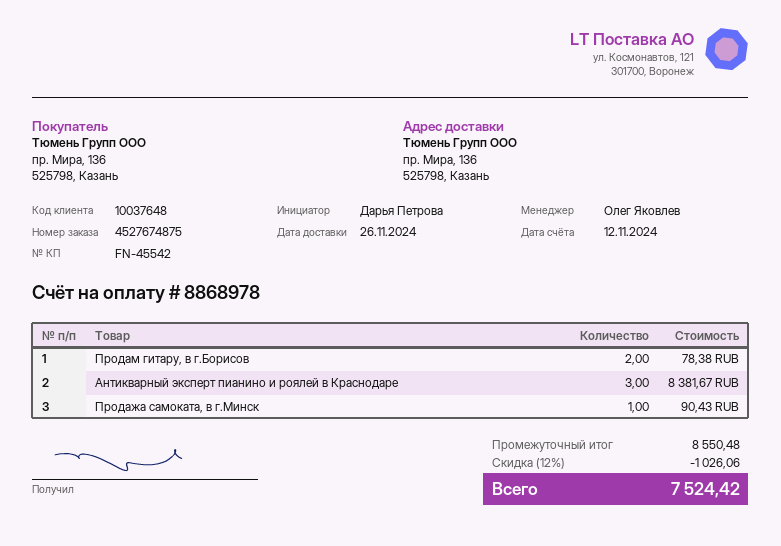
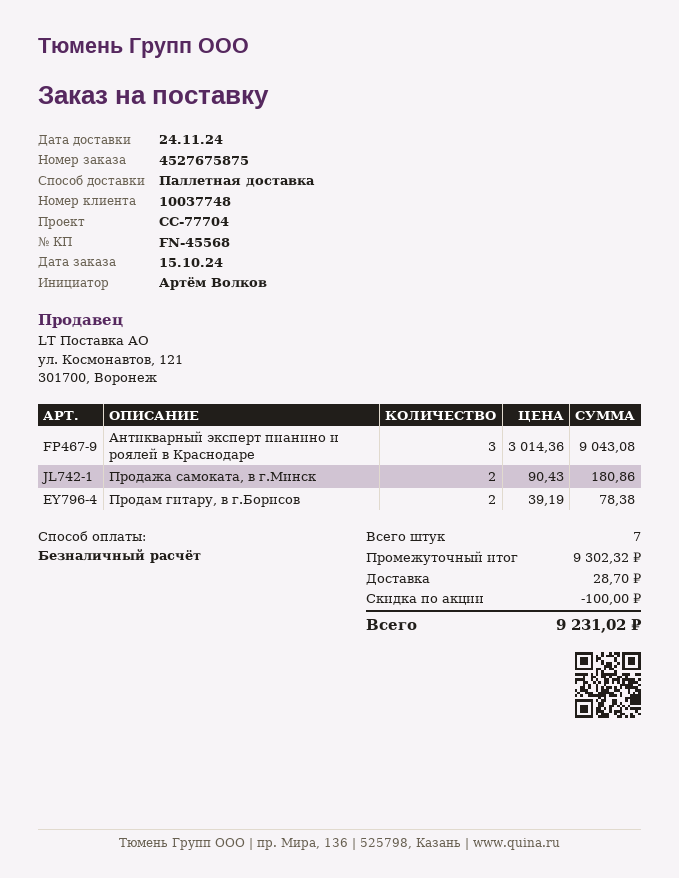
quote number: FN-45542 -> FN-45568
order number: 4527674875 -> 4527675875
delivery date: 2024-11-26 -> 2024-11-24
customer number: 10037648 -> 10037748
ordered by: Дарья Петрова -> Артём Волков
Антикварный эксперт пианино и роялей в Краснодаре: 3 for 8381.67 -> 3 for 9043.08
Продажа самоката, в г.Минск: 1 for 90.43 -> 2 for 180.86
subtotal: 8550.48 -> 9302.32
discount: 1026.06 -> 100.00
shipping: none -> 28.70
total: 7524.42 -> 9231.02

